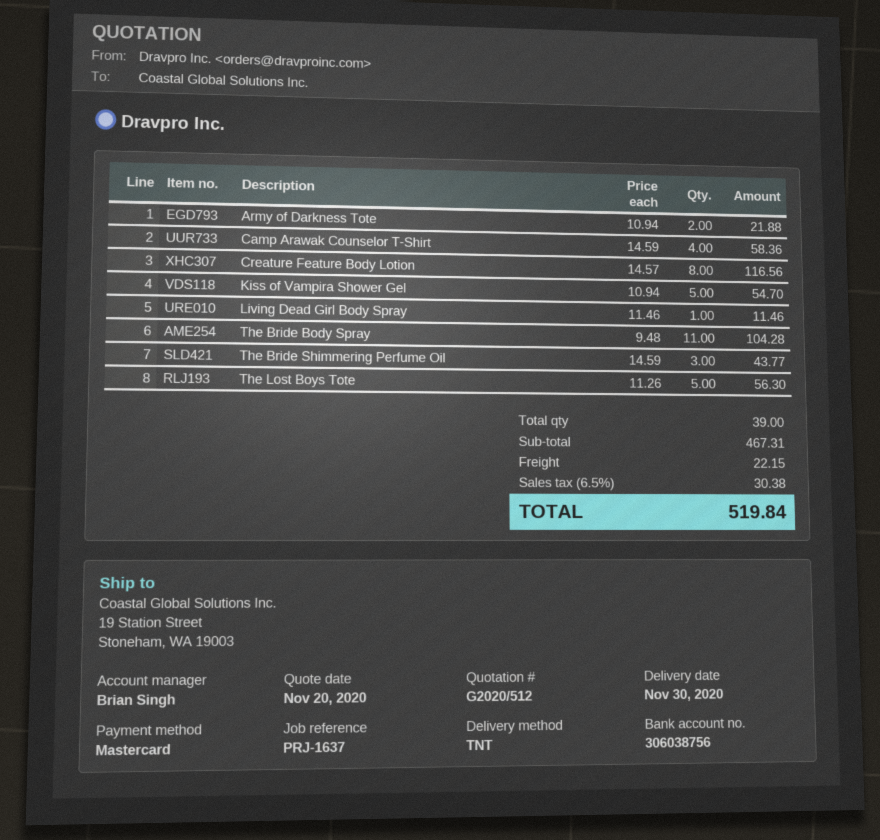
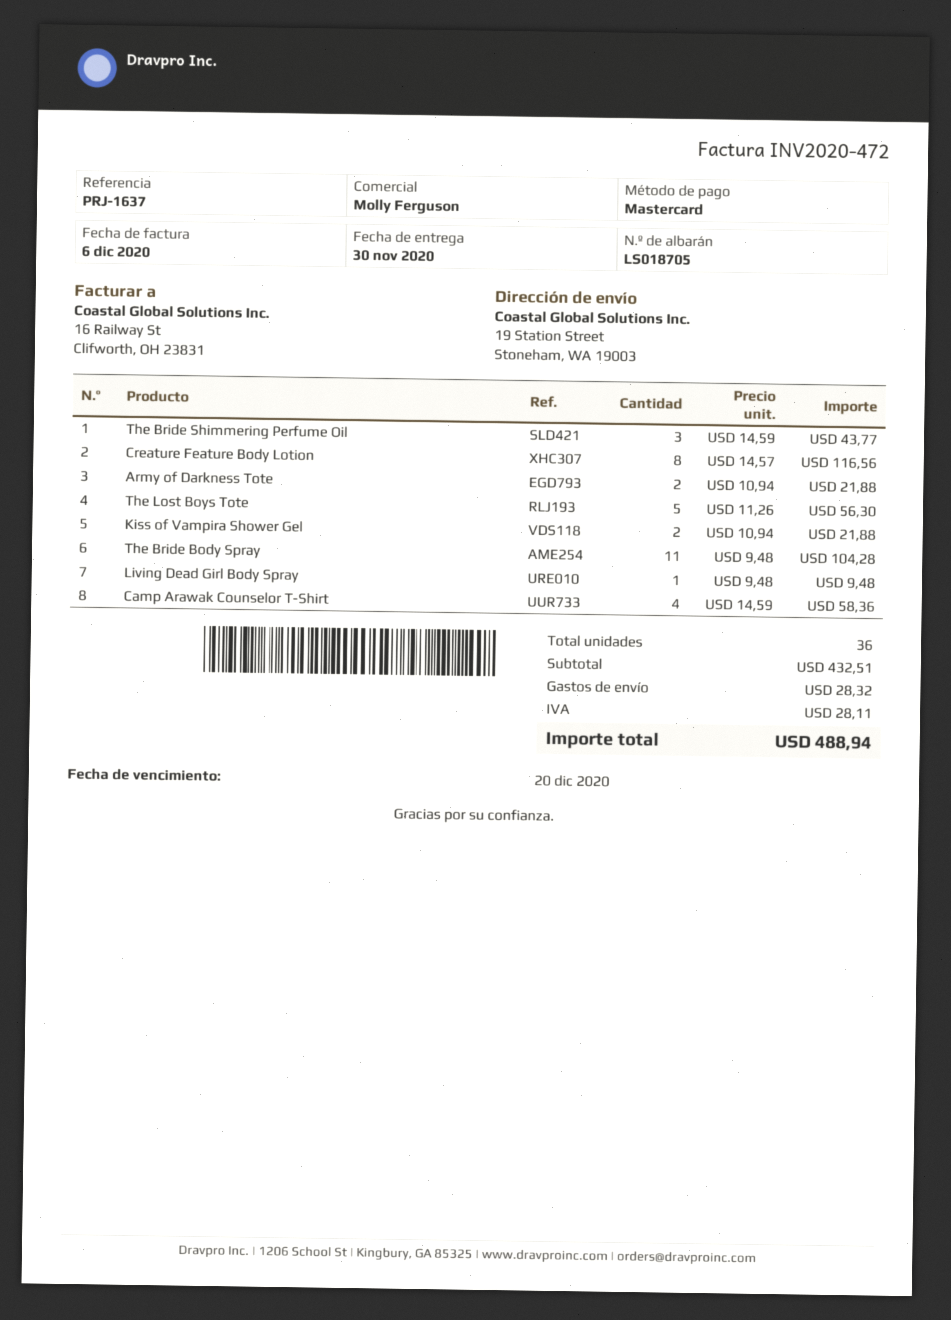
sales rep: Brian Singh -> Molly Ferguson
Kiss of Vampira Shower Gel: 5 x 10.94 = 54.70 -> 2 x 10.94 = 21.88
Living Dead Girl Body Spray: 1 x 11.46 = 11.46 -> 1 x 9.48 = 9.48
total quantity: 39 -> 36
subtotal: 467.31 -> 432.51
shipping: 22.15 -> 28.32
tax: 30.38 -> 28.11
total: 519.84 -> 488.94

